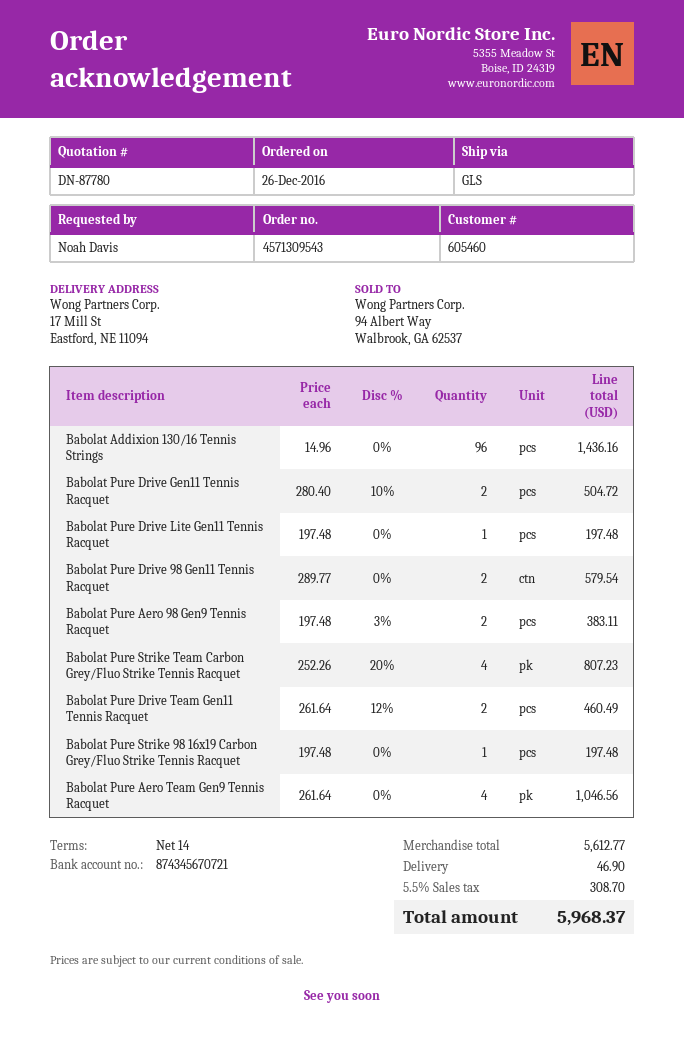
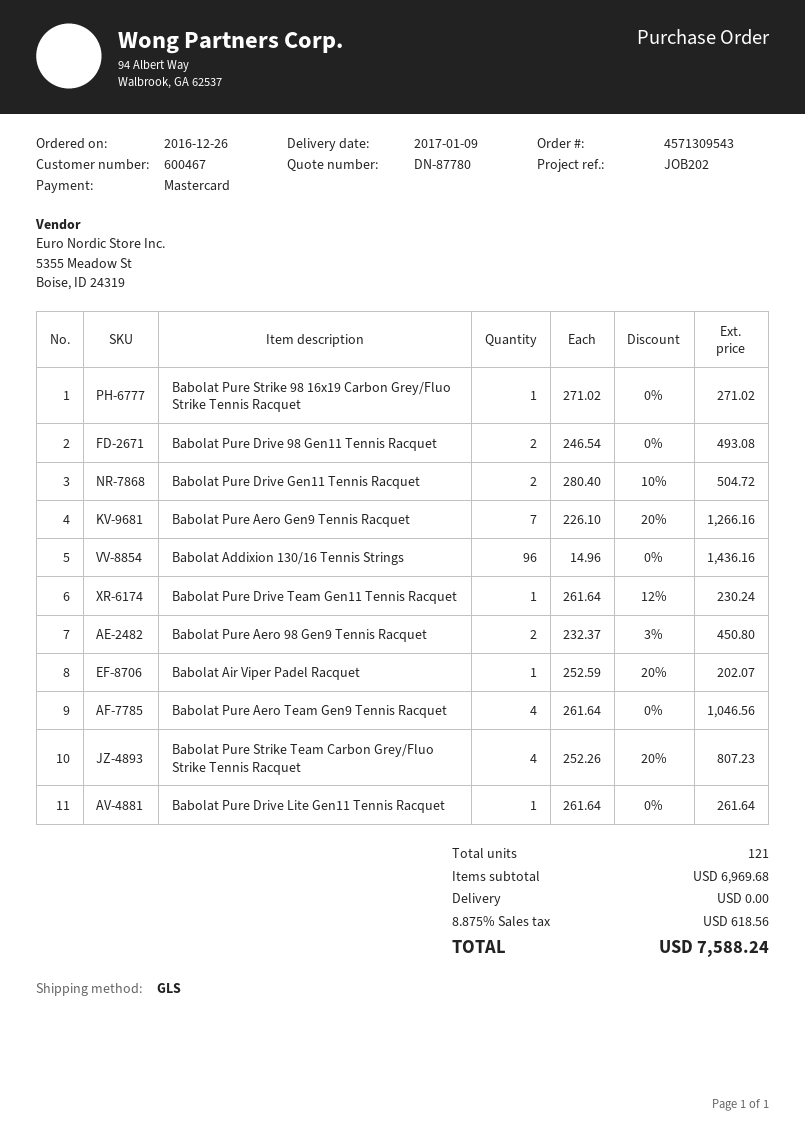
customer number: 605460 -> 600467
Babolat Pure Drive Lite Gen11 Tennis Racquet: 1 x 197.48 = 197.48 -> 1 x 261.64 = 261.64
Babolat Pure Drive 98 Gen11 Tennis Racquet: 2 x 289.77 = 579.54 -> 2 x 246.54 = 493.08
Babolat Pure Aero 98 Gen9 Tennis Racquet: 2 x 197.48 - 3% = 383.11 -> 2 x 232.37 - 3% = 450.80
Babolat Pure Drive Team Gen11 Tennis Racquet: 2 x 261.64 - 12% = 460.49 -> 1 x 261.64 - 12% = 230.24
Babolat Pure Strike 98 16x19 Carbon Grey/Fluo Strike Tennis Racquet: 1 x 197.48 = 197.48 -> 1 x 271.02 = 271.02
Babolat Pure Aero Gen9 Tennis Racquet: none -> 7 x 226.10 - 20% = 1266.16
Babolat Air Viper Padel Racquet: none -> 1 x 252.59 - 20% = 202.07
subtotal: 5612.77 -> 6969.68
shipping: 46.90 -> 0.00
tax: 5.5% = 308.70 -> 8.875% = 618.56
total: 5968.37 -> 7588.24

